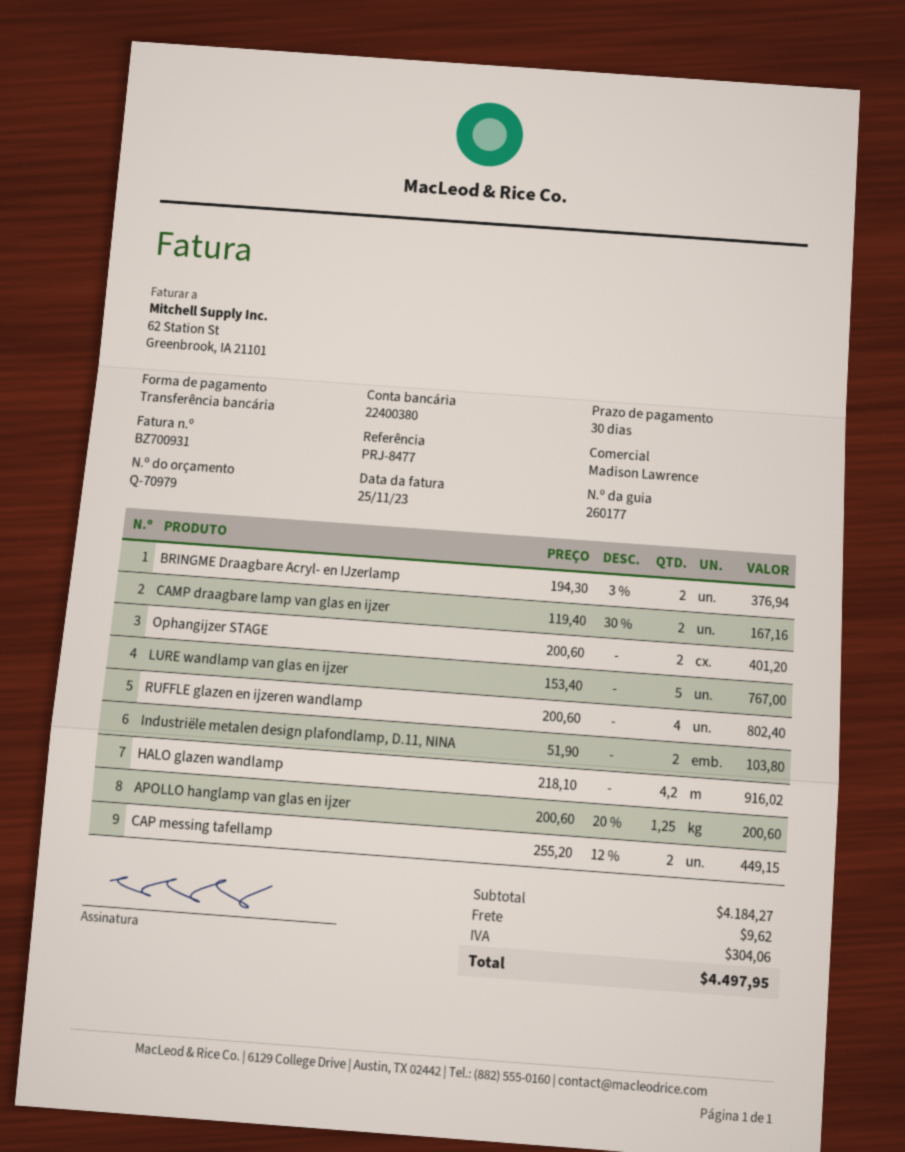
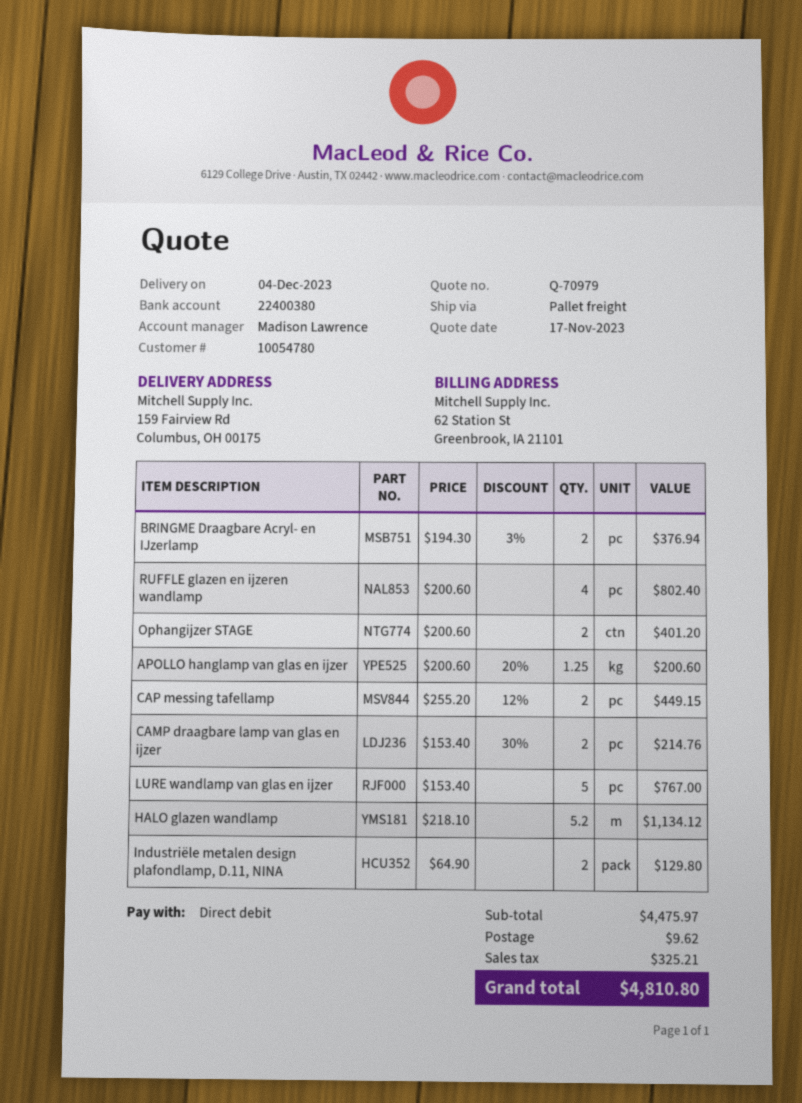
payment method: bank transfer -> direct debit
CAMP draagbare lamp van glas en ijzer: 2 x 119.40 - 30% = 167.16 -> 2 x 153.40 - 30% = 214.76
Industriële metalen design plafondlamp, D.11, NINA: 2 x 51.90 = 103.80 -> 2 x 64.90 = 129.80
HALO glazen wandlamp: 4.2 x 218.10 = 916.02 -> 5.2 x 218.10 = 1134.12
subtotal: 4184.27 -> 4475.97
tax: 304.06 -> 325.21
total: 4497.95 -> 4810.80

